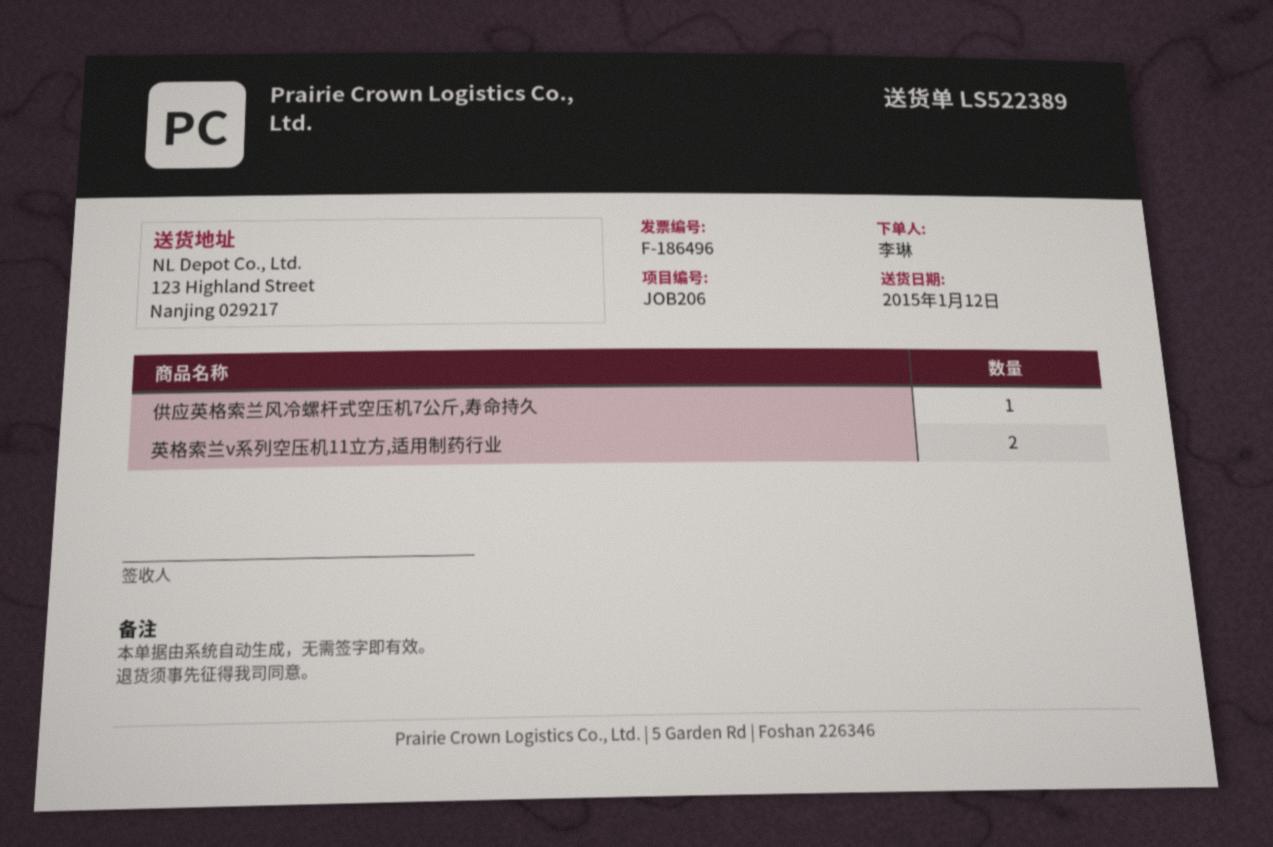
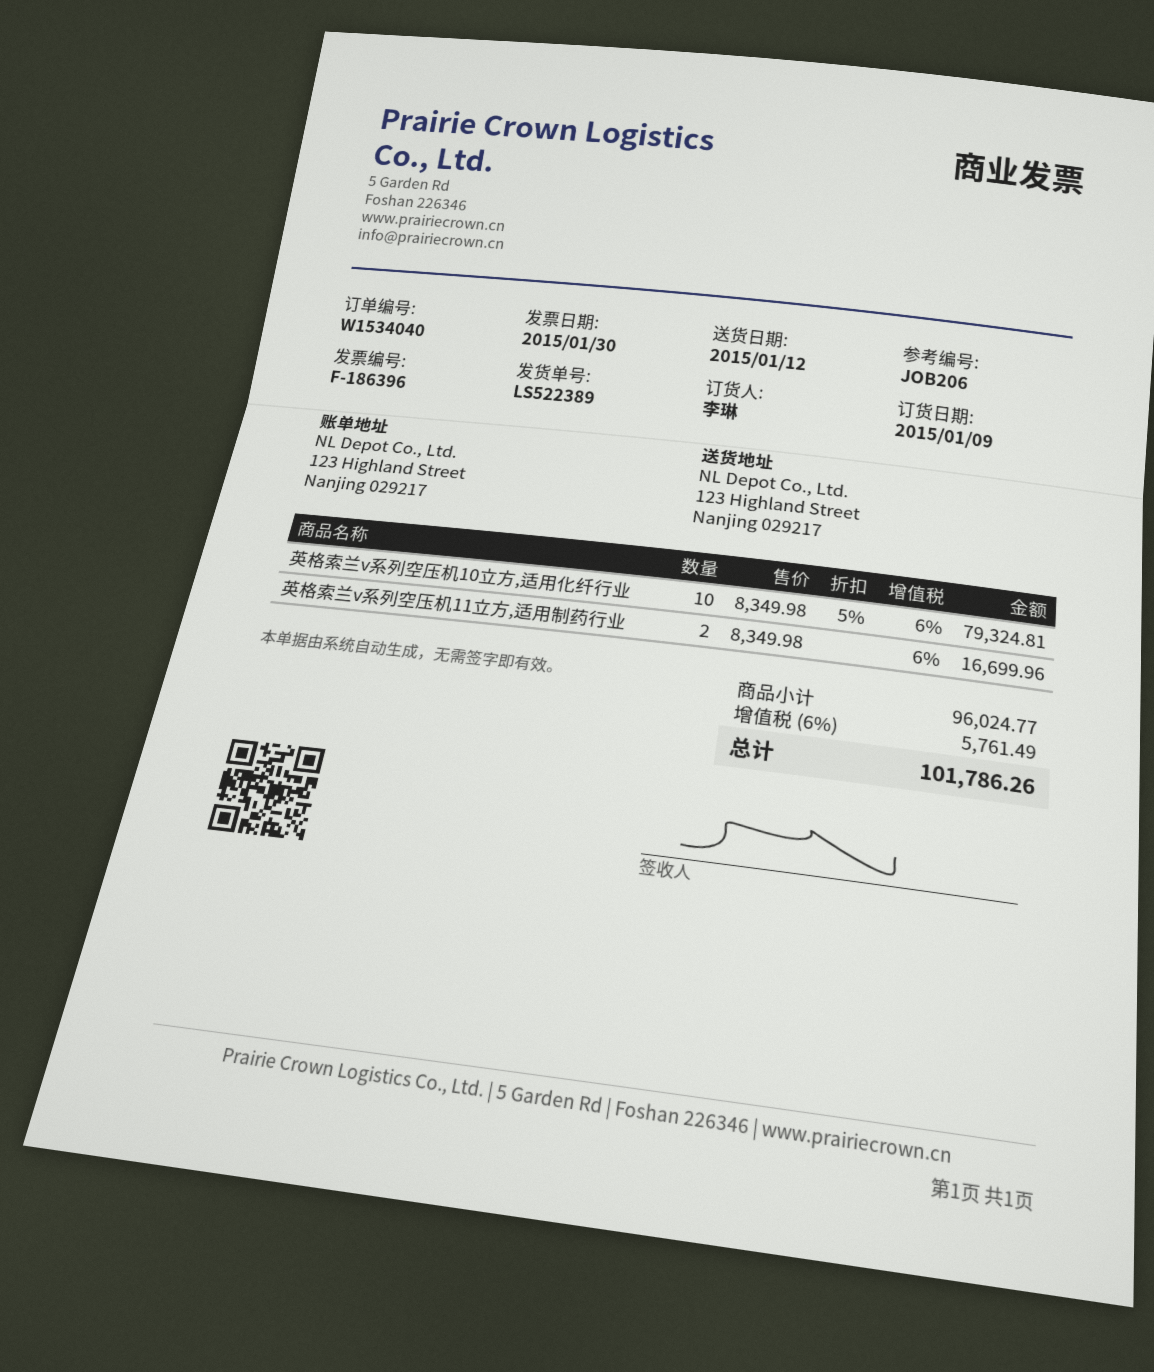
invoice number: F-186496 -> F-186396
供应英格索兰风冷螺杆式空压机7公斤,寿命持久: 1 -> none
英格索兰v系列空压机10立方,适用化纤行业: none -> 10

